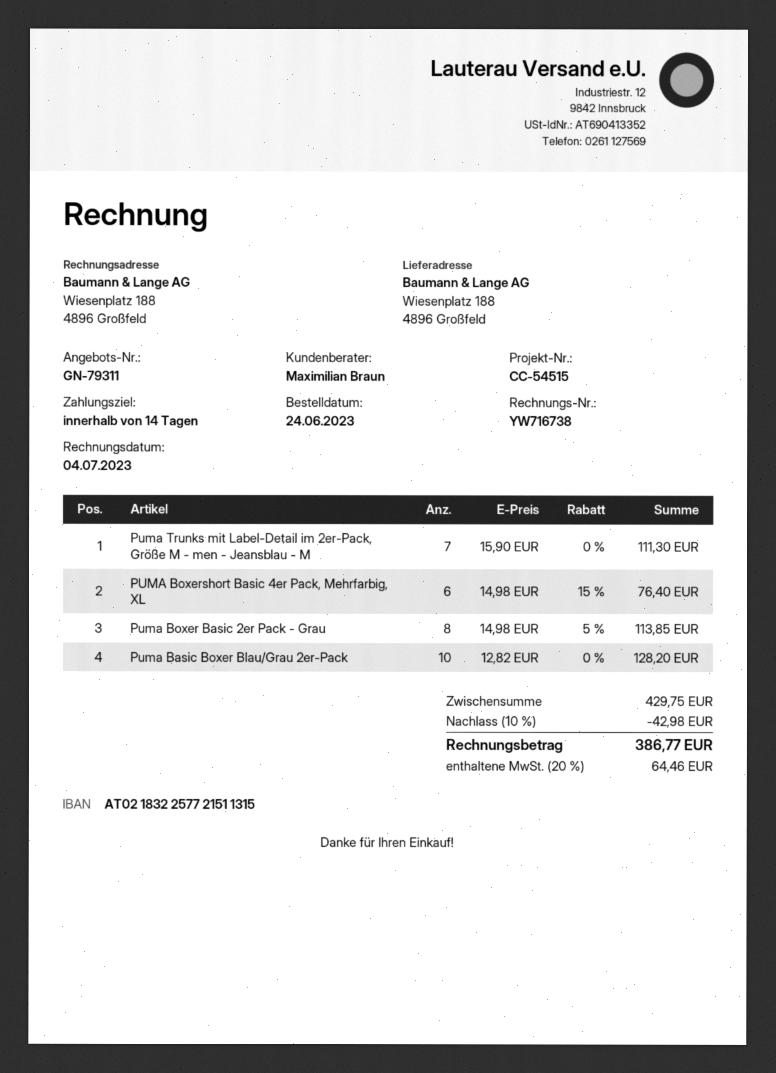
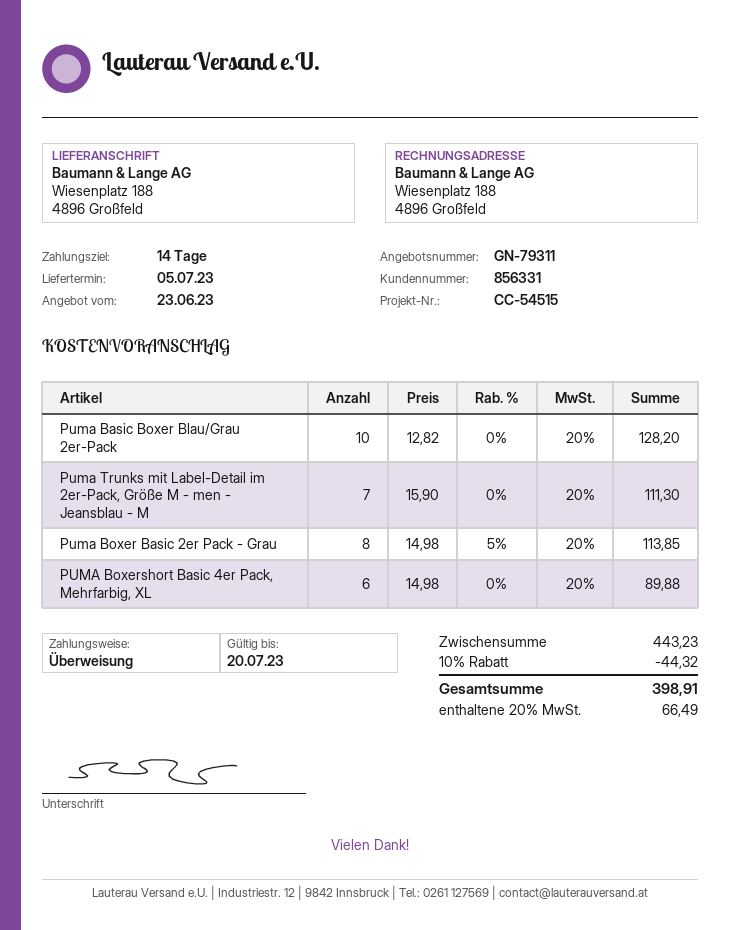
PUMA Boxershort Basic 4er Pack, Mehrfarbig, XL: 6 x 14.98 - 15% = 76.40 -> 6 x 14.98 = 89.88
subtotal: 429.75 -> 443.23
discount: 10% = 42.98 -> 10% = 44.32
tax: 20% = 64.46 -> 20% = 66.49
total: 386.77 -> 398.91

